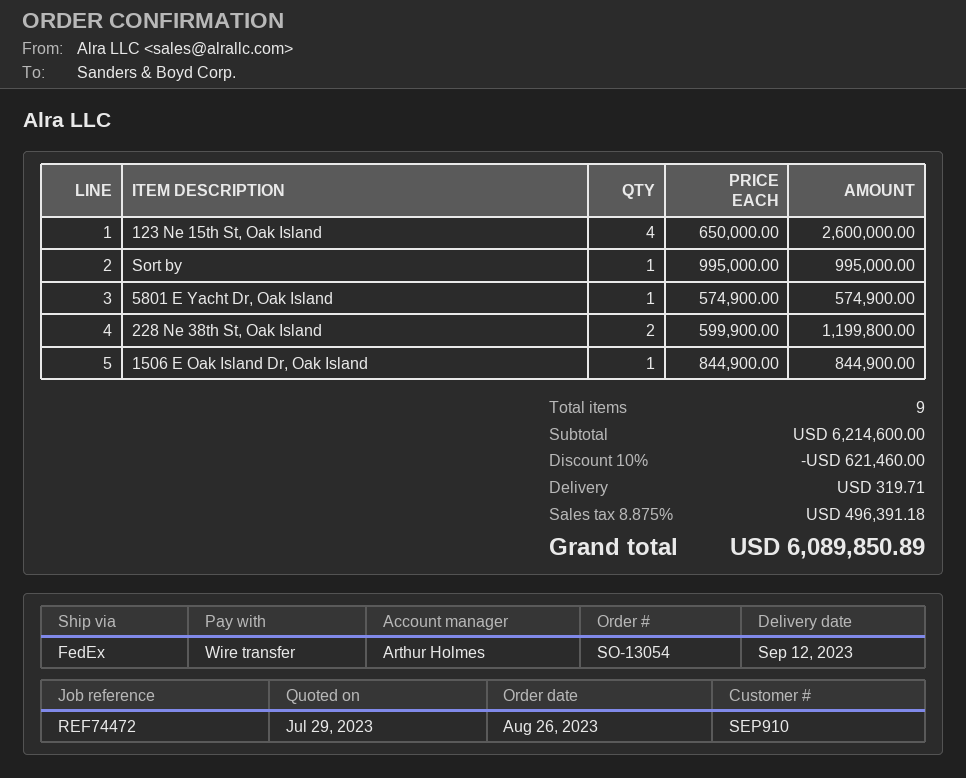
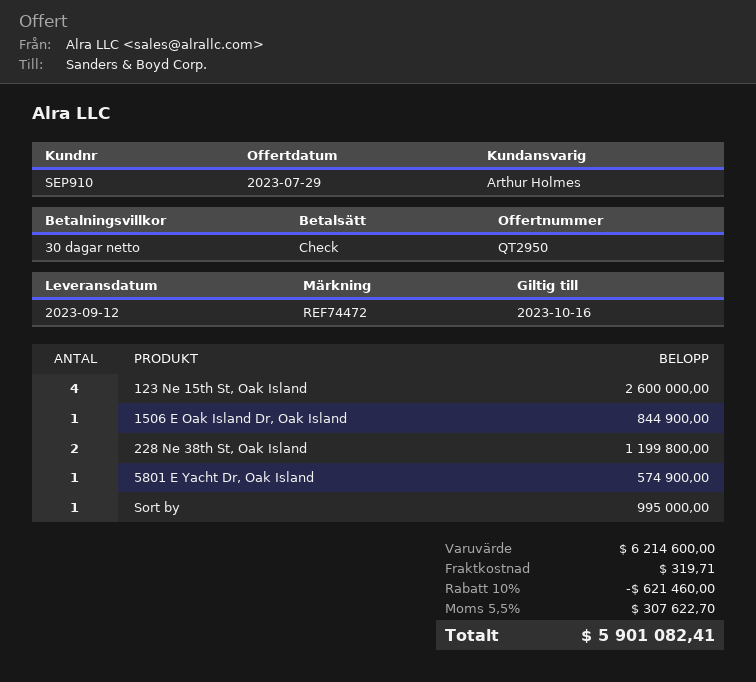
payment method: bank transfer -> cheque
tax: 8.875% = 496391.18 -> 5.5% = 307622.70
total: 6089850.89 -> 5901082.41

